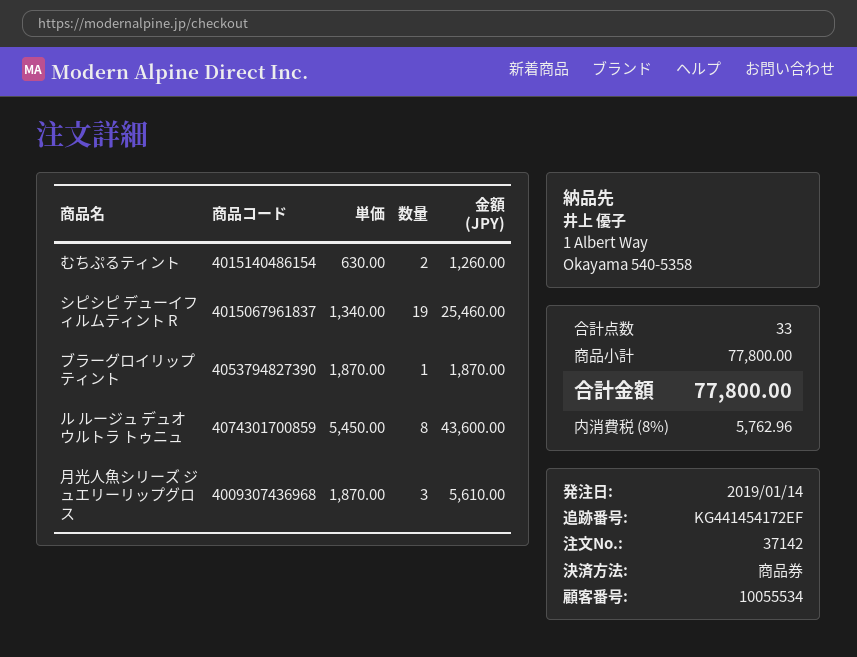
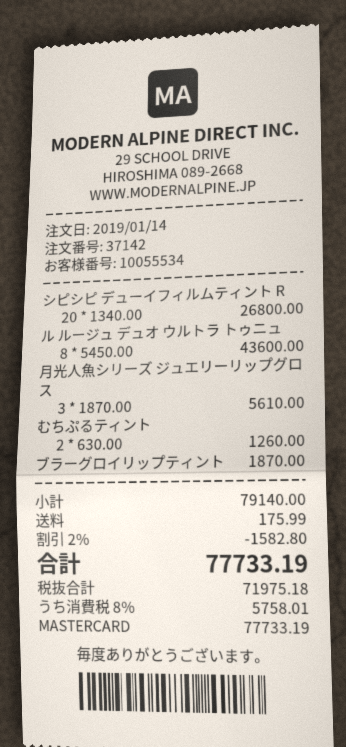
payment method: gift card -> Mastercard
シピシピ デューイフィルムティント R: 19 x 1340.00 = 25460.00 -> 20 x 1340.00 = 26800.00
subtotal: 77800.00 -> 79140.00
discount: none -> 2% = 1582.80
shipping: none -> 175.99
tax: 8% = 5762.96 -> 8% = 5758.01
total: 77800.00 -> 77733.19

